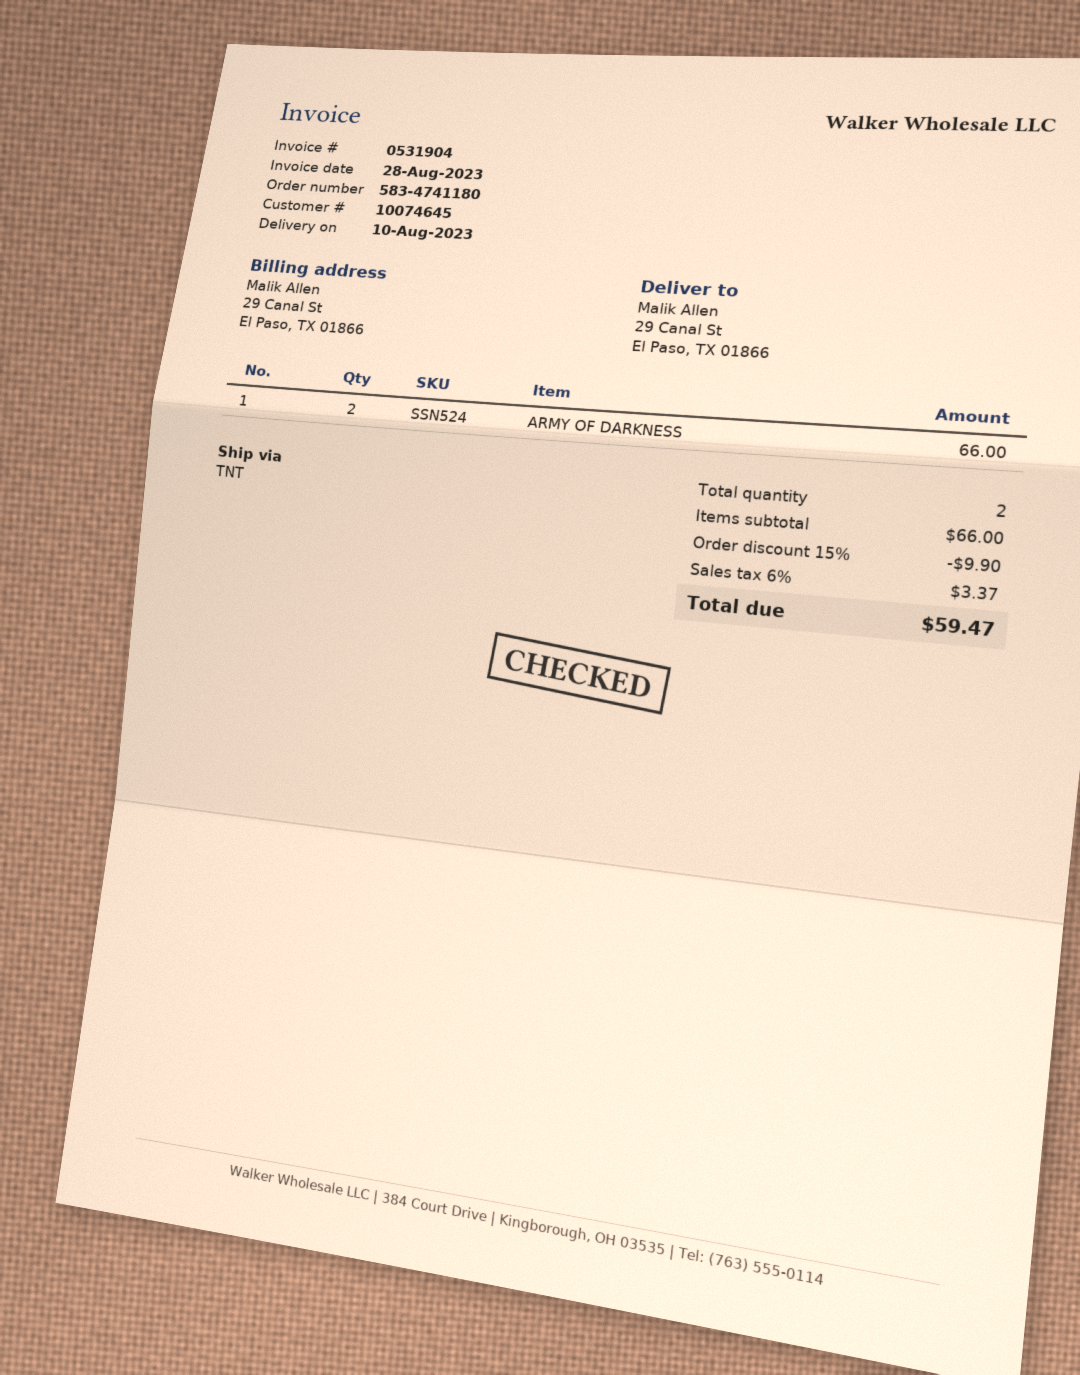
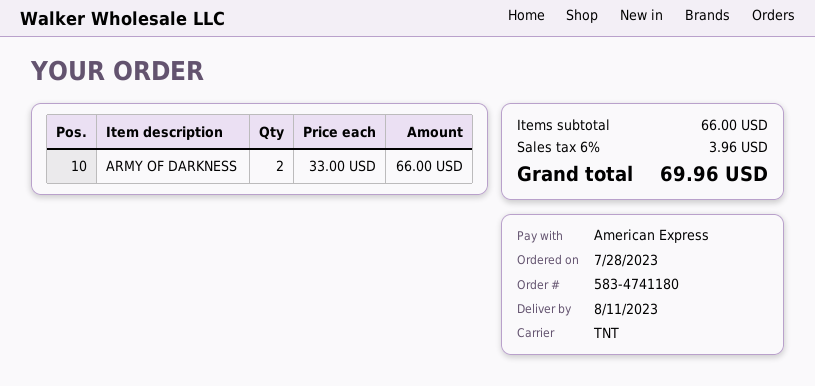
delivery date: 2023-08-10 -> 2023-08-11
discount: 15% = 9.90 -> none
tax: 6% = 3.37 -> 6% = 3.96
total: 59.47 -> 69.96

